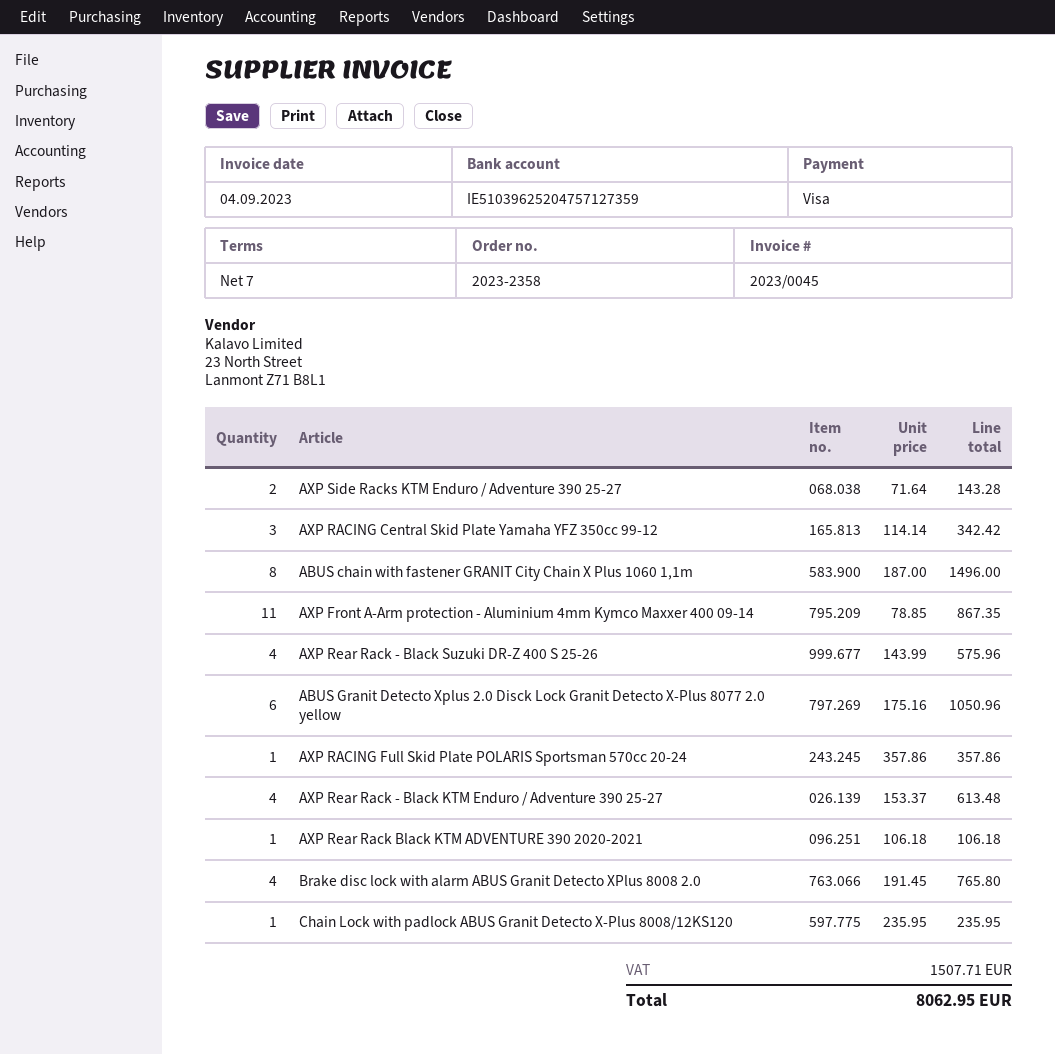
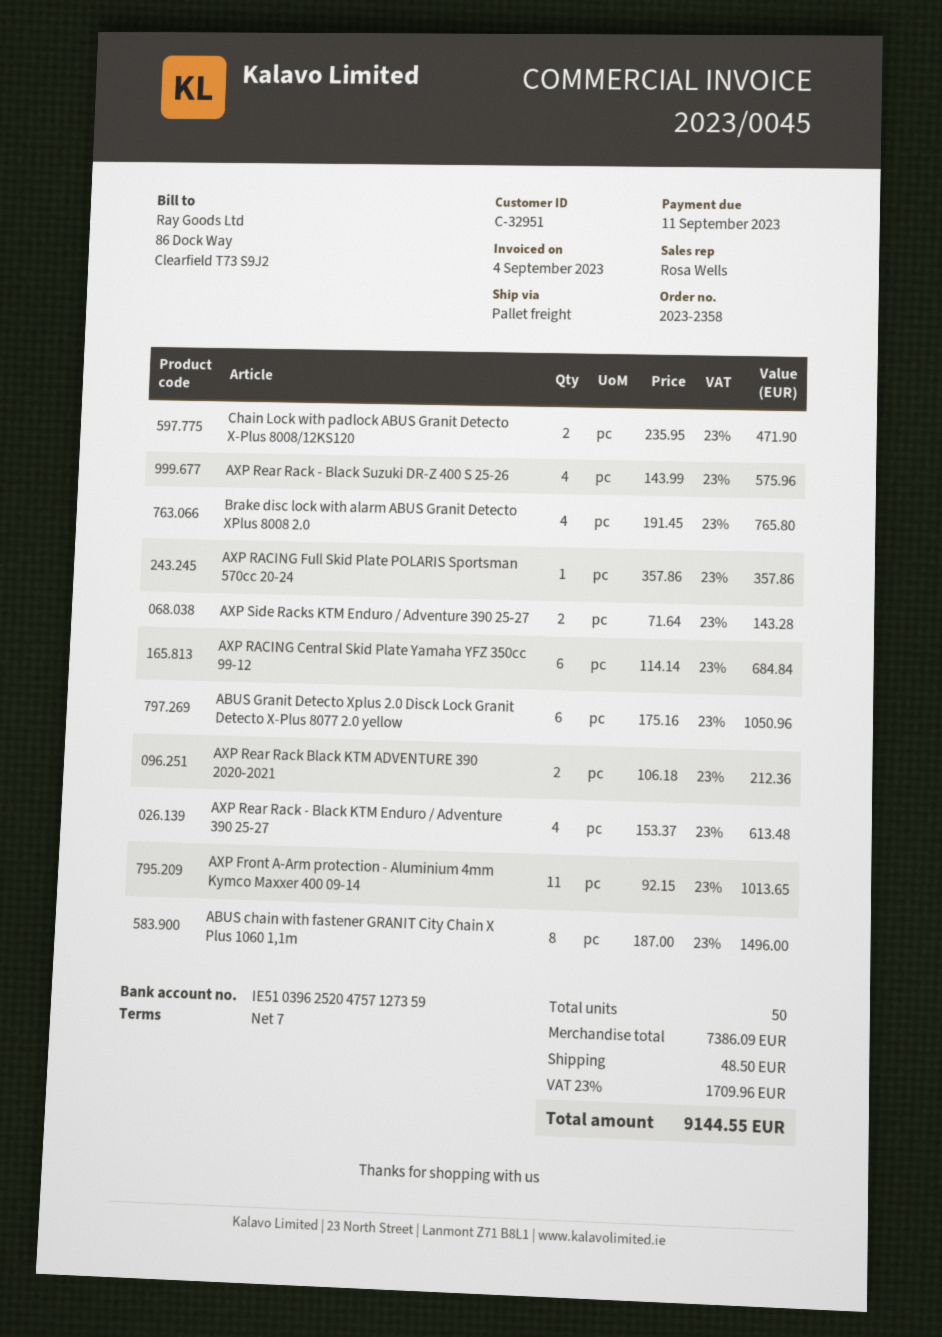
AXP RACING Central Skid Plate Yamaha YFZ 350cc 99-12: 3 x 114.14 = 342.42 -> 6 x 114.14 = 684.84
AXP Front A-Arm protection - Aluminium 4mm Kymco Maxxer 400 09-14: 11 x 78.85 = 867.35 -> 11 x 92.15 = 1013.65
AXP Rear Rack Black KTM ADVENTURE 390 2020-2021: 1 x 106.18 = 106.18 -> 2 x 106.18 = 212.36
Chain Lock with padlock ABUS Granit Detecto X-Plus 8008/12KS120: 1 x 235.95 = 235.95 -> 2 x 235.95 = 471.90
shipping: none -> 48.50
tax: 1507.71 -> 1709.96
total: 8062.95 -> 9144.55

